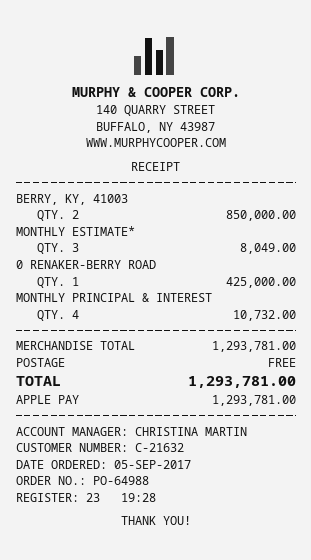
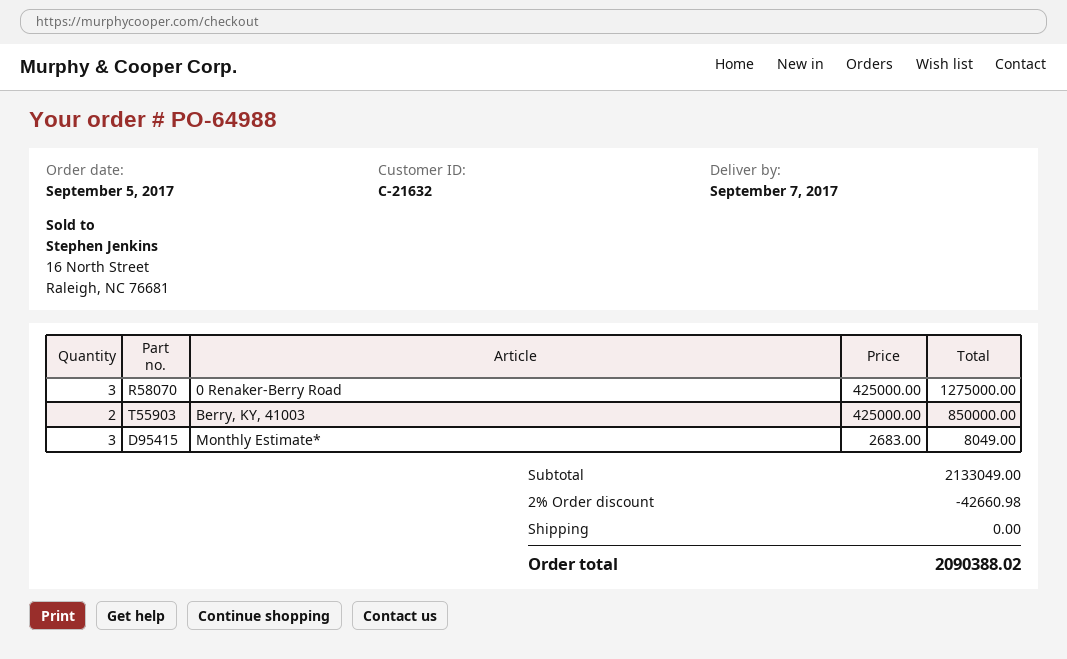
0 RENAKER-BERRY ROAD: 1 for 425000.00 -> 3 for 1275000.00
MONTHLY PRINCIPAL & INTEREST: 4 for 10732.00 -> none
subtotal: 1293781.00 -> 2133049.00
discount: none -> 2% = 42660.98
total: 1293781.00 -> 2090388.02

